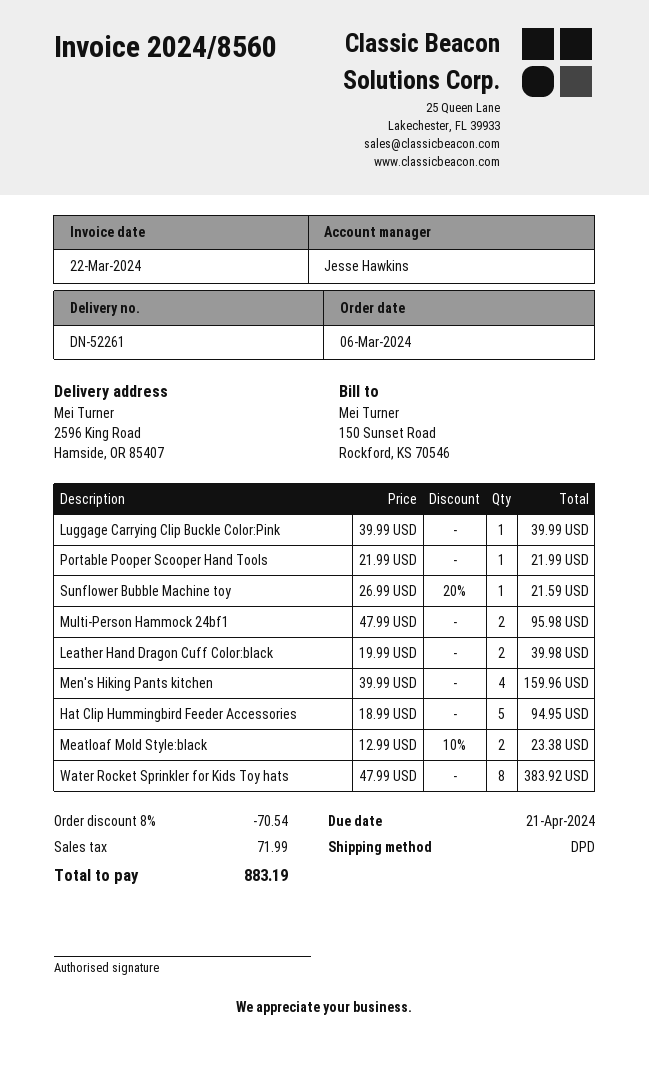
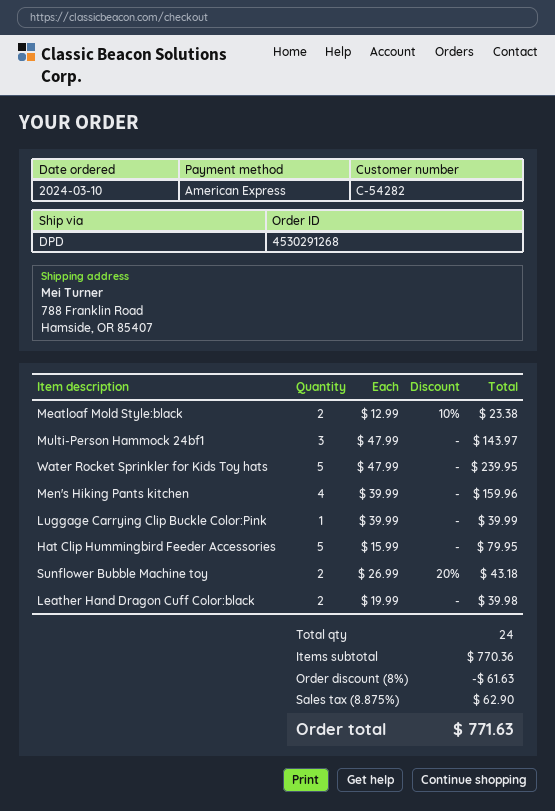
order date: 2024-03-06 -> 2024-03-10
ship to: 2596 King Road, Hamside, OR 85407 -> 788 Franklin Road, Hamside, OR 85407
Portable Pooper Scooper Hand Tools: 1 x 21.99 = 21.99 -> none
Sunflower Bubble Machine toy: 1 x 26.99 - 20% = 21.59 -> 2 x 26.99 - 20% = 43.18
Multi-Person Hammock 24bf1: 2 x 47.99 = 95.98 -> 3 x 47.99 = 143.97
Hat Clip Hummingbird Feeder Accessories: 5 x 18.99 = 94.95 -> 5 x 15.99 = 79.95
Water Rocket Sprinkler for Kids Toy hats: 8 x 47.99 = 383.92 -> 5 x 47.99 = 239.95
discount: 8% = 70.54 -> 8% = 61.63
tax: 71.99 -> 62.90
total: 883.19 -> 771.63

